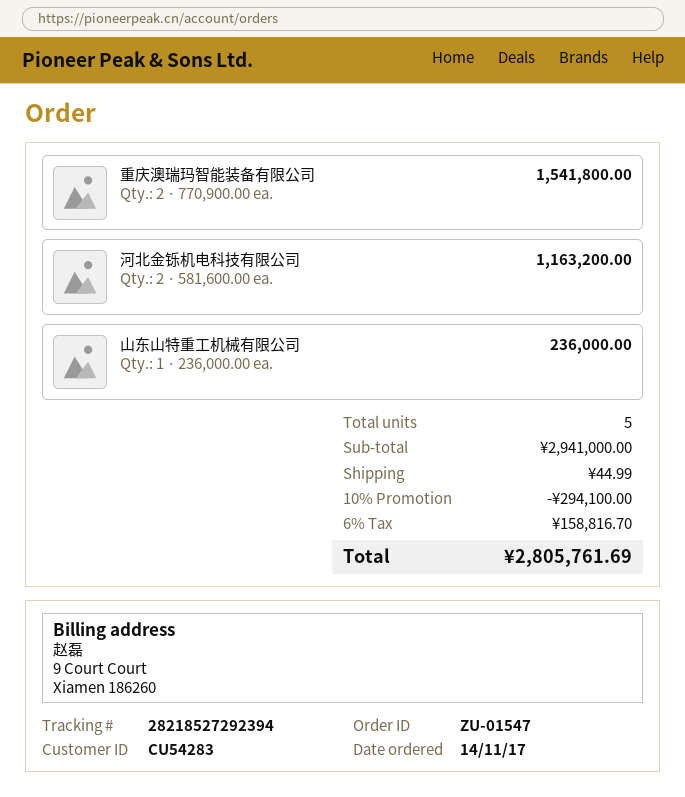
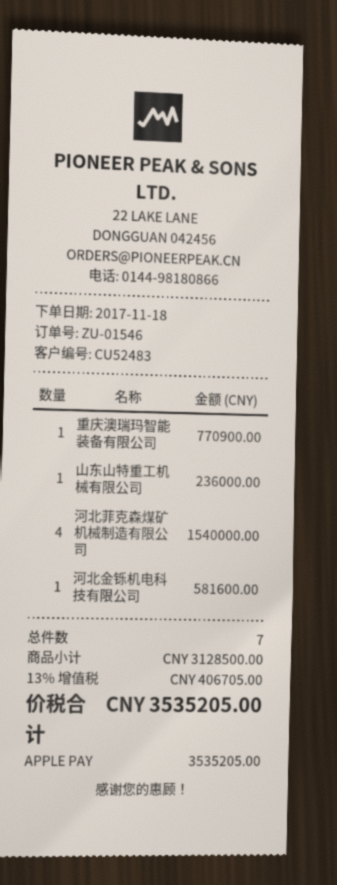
order number: ZU-01547 -> ZU-01546
order date: 2017-11-14 -> 2017-11-18
customer number: CU54283 -> CU52483
重庆澳瑞玛智能装备有限公司: 2 for 1541800.00 -> 1 for 770900.00
河北金铄机电科技有限公司: 2 for 1163200.00 -> 1 for 581600.00
河北菲克森煤矿机械制造有限公司: none -> 4 for 1540000.00
total quantity: 5 -> 7
subtotal: 2941000.00 -> 3128500.00
discount: 10% = 294100.00 -> none
shipping: 44.99 -> none
tax: 6% = 158816.70 -> 13% = 406705.00
total: 2805761.69 -> 3535205.00

